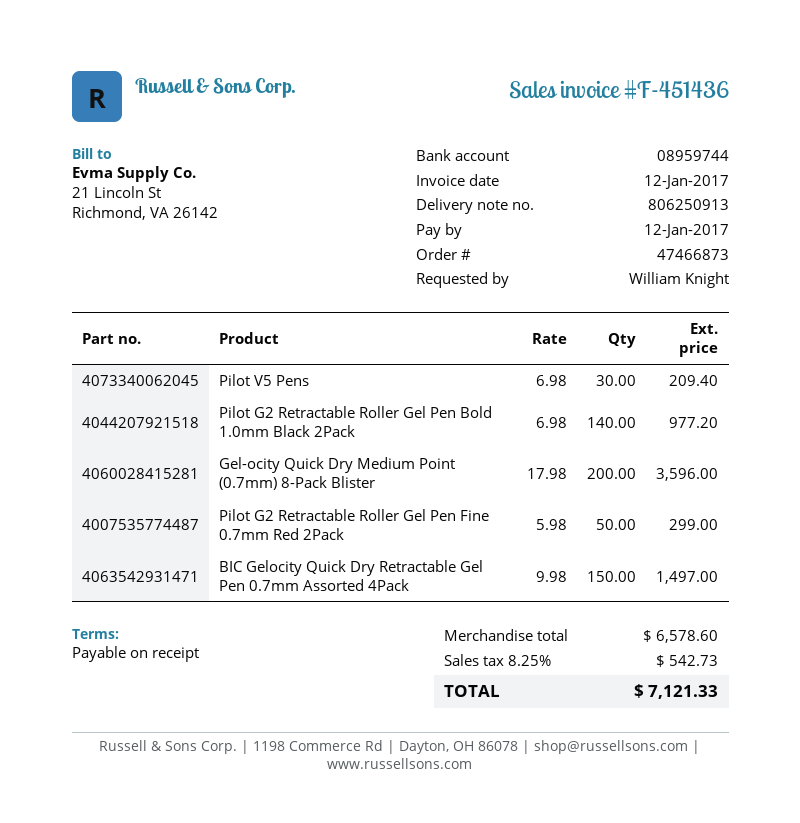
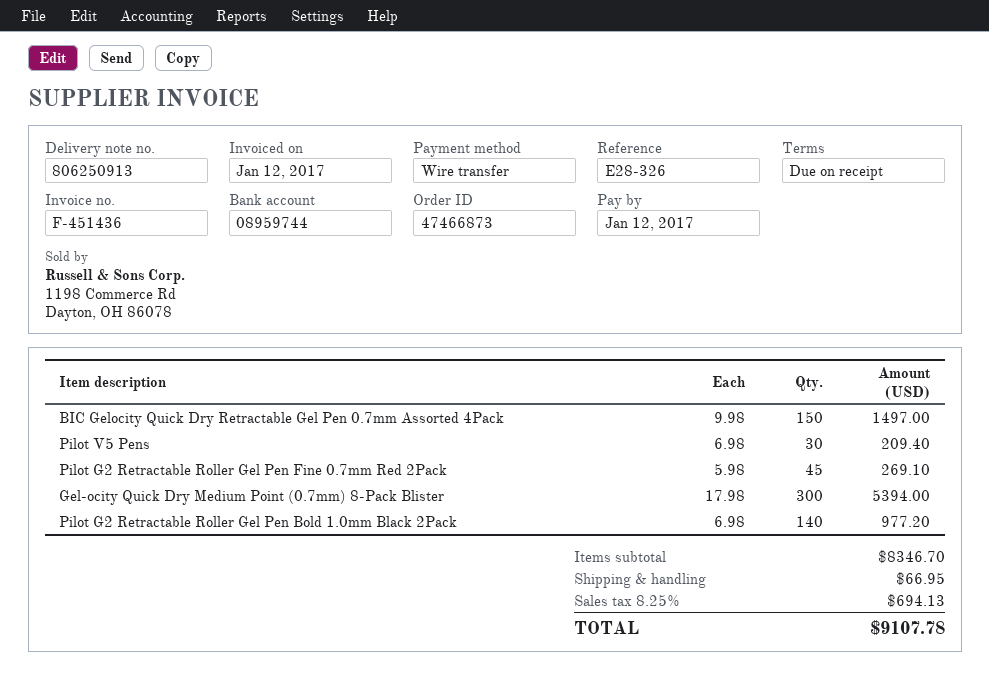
Gel-ocity Quick Dry Medium Point (0.7mm) 8-Pack Blister: 200 x 17.98 = 3596.00 -> 300 x 17.98 = 5394.00
Pilot G2 Retractable Roller Gel Pen Fine 0.7mm Red 2Pack: 50 x 5.98 = 299.00 -> 45 x 5.98 = 269.10
subtotal: 6578.60 -> 8346.70
shipping: none -> 66.95
tax: 8.25% = 542.73 -> 8.25% = 694.13
total: 7121.33 -> 9107.78

